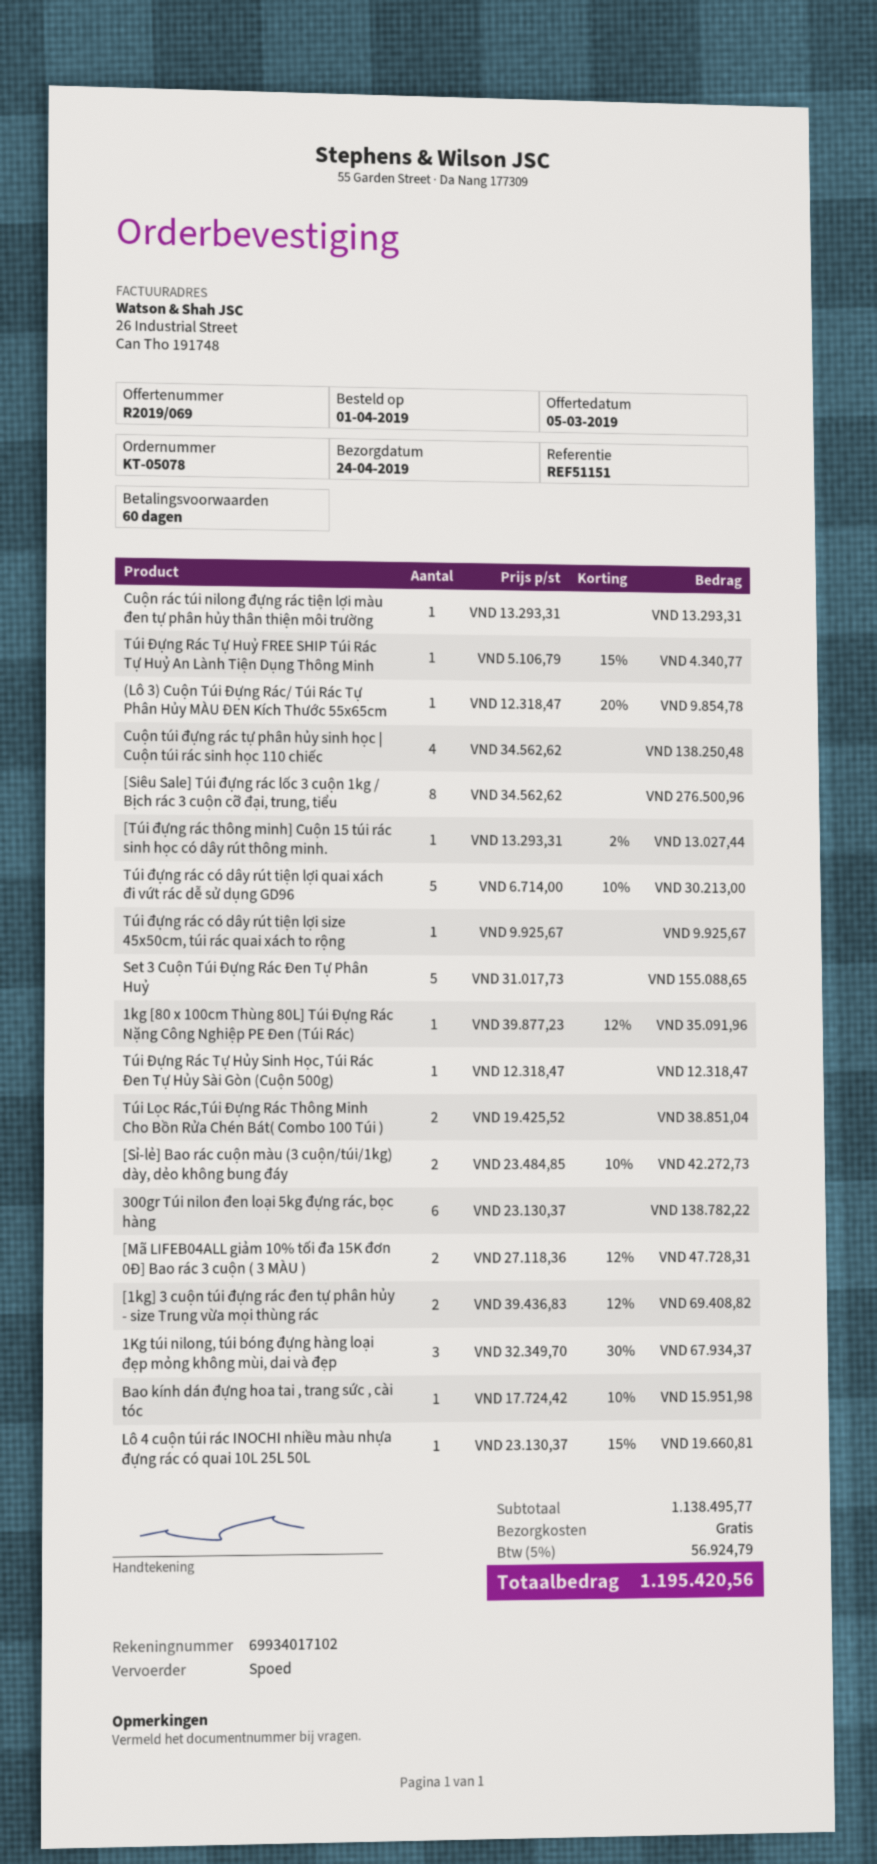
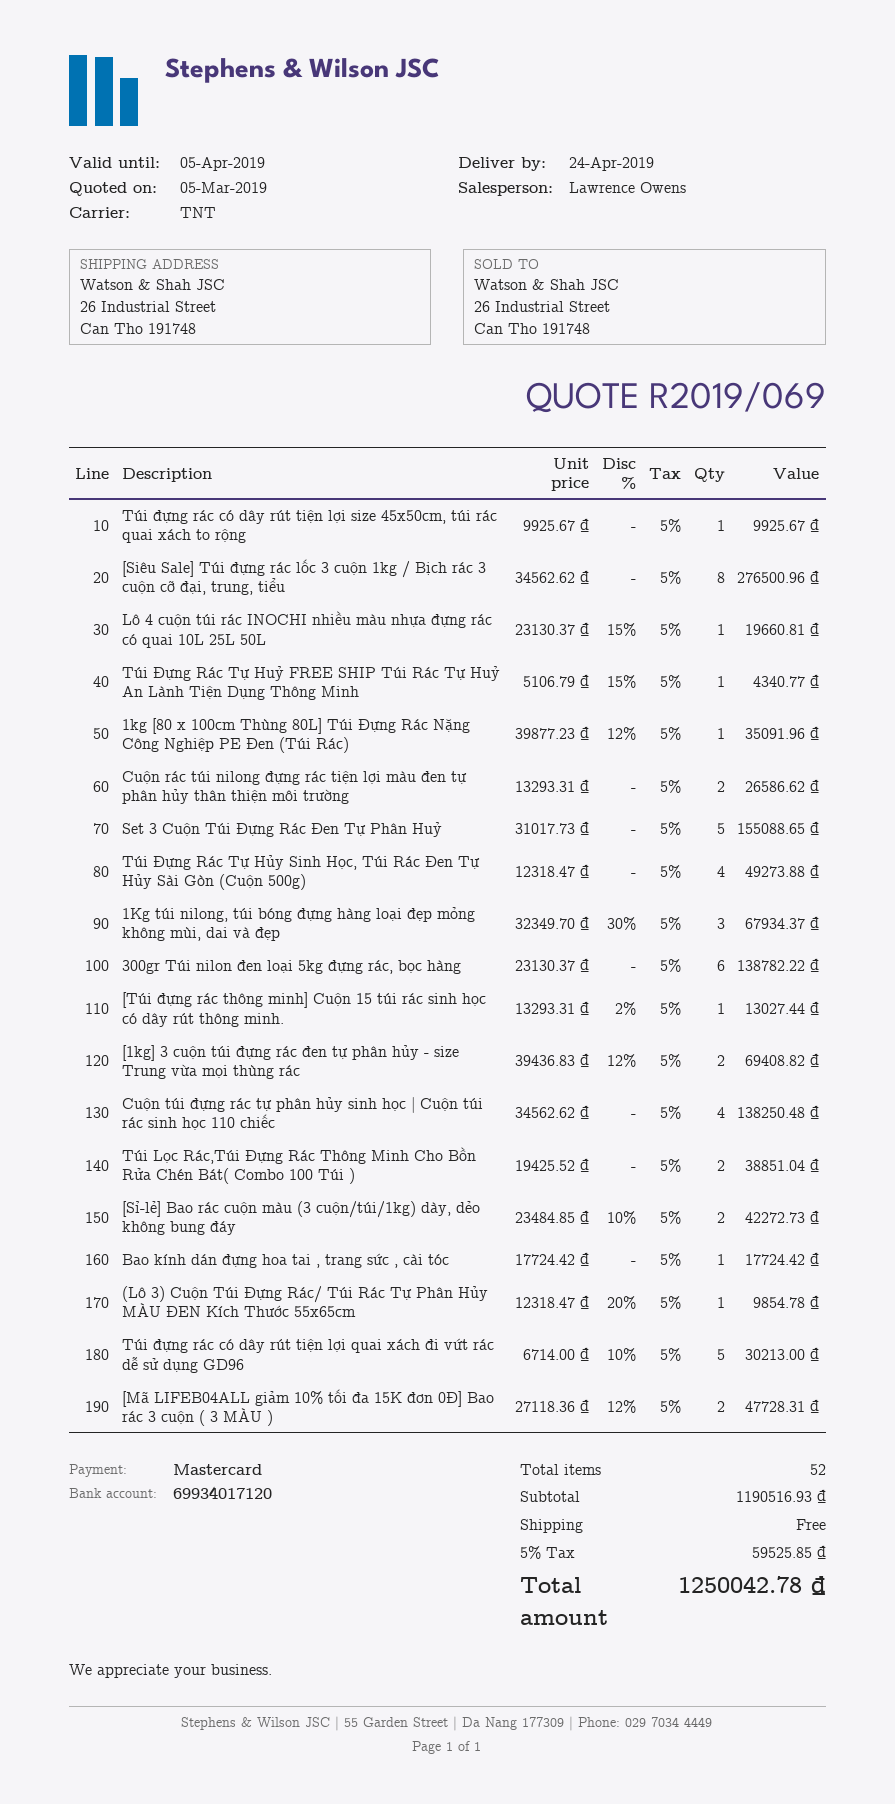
bank account: 69934017102 -> 69934017120
shipping method: express -> TNT
Cuộn rác túi nilong đựng rác tiện lợi màu đen tự phân hủy thân thiện môi trường: 1 x 13293.31 = 13293.31 -> 2 x 13293.31 = 26586.62
Túi Đựng Rác Tự Hủy Sinh Học, Túi Rác Đen Tự Hủy Sài Gòn (Cuộn 500g): 1 x 12318.47 = 12318.47 -> 4 x 12318.47 = 49273.88
Bao kính dán đựng hoa tai , trang sức , cài tóc: 1 x 17724.42 - 10% = 15951.98 -> 1 x 17724.42 = 17724.42
subtotal: 1138495.77 -> 1190516.93
tax: 5% = 56924.79 -> 5% = 59525.85
total: 1195420.56 -> 1250042.78

